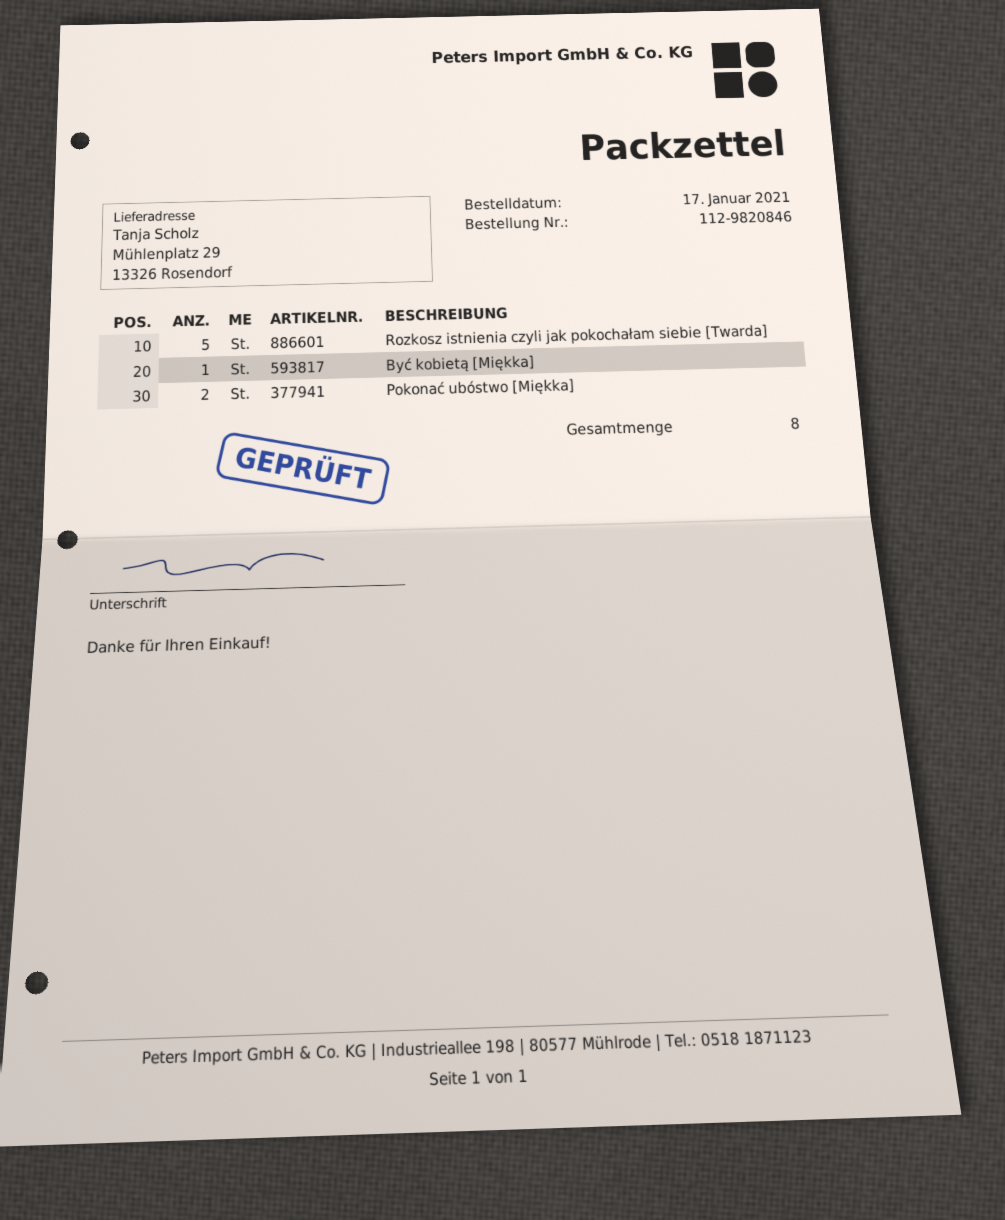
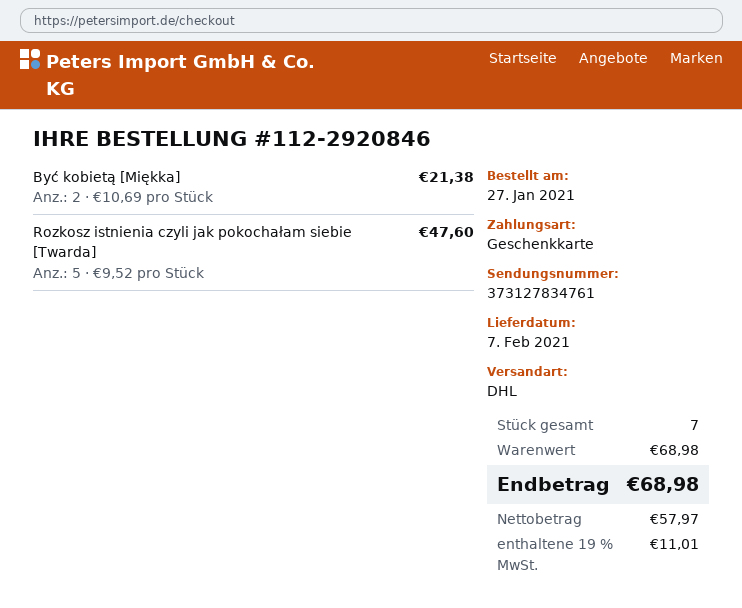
order number: 112-9820846 -> 112-2920846
order date: 2021-01-17 -> 2021-01-27
Być kobietą [Miękka]: 1 -> 2
Pokonać ubóstwo [Miękka]: 2 -> none
total quantity: 8 -> 7

